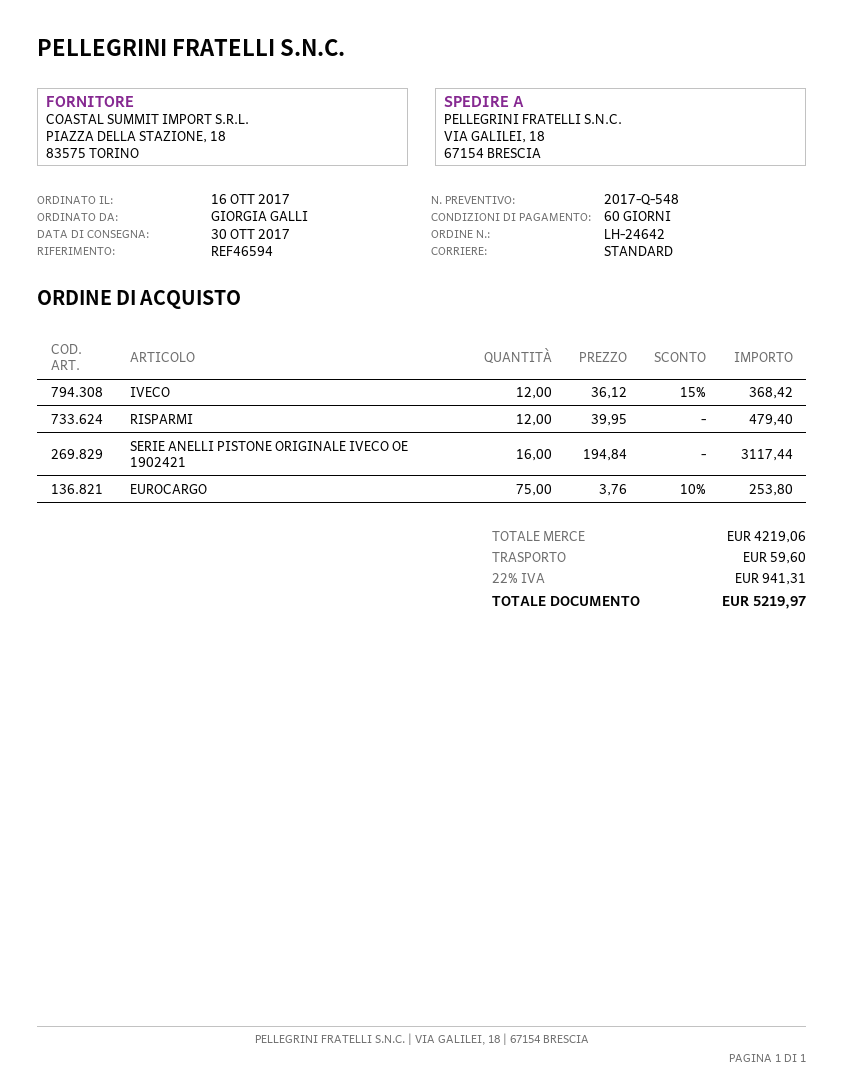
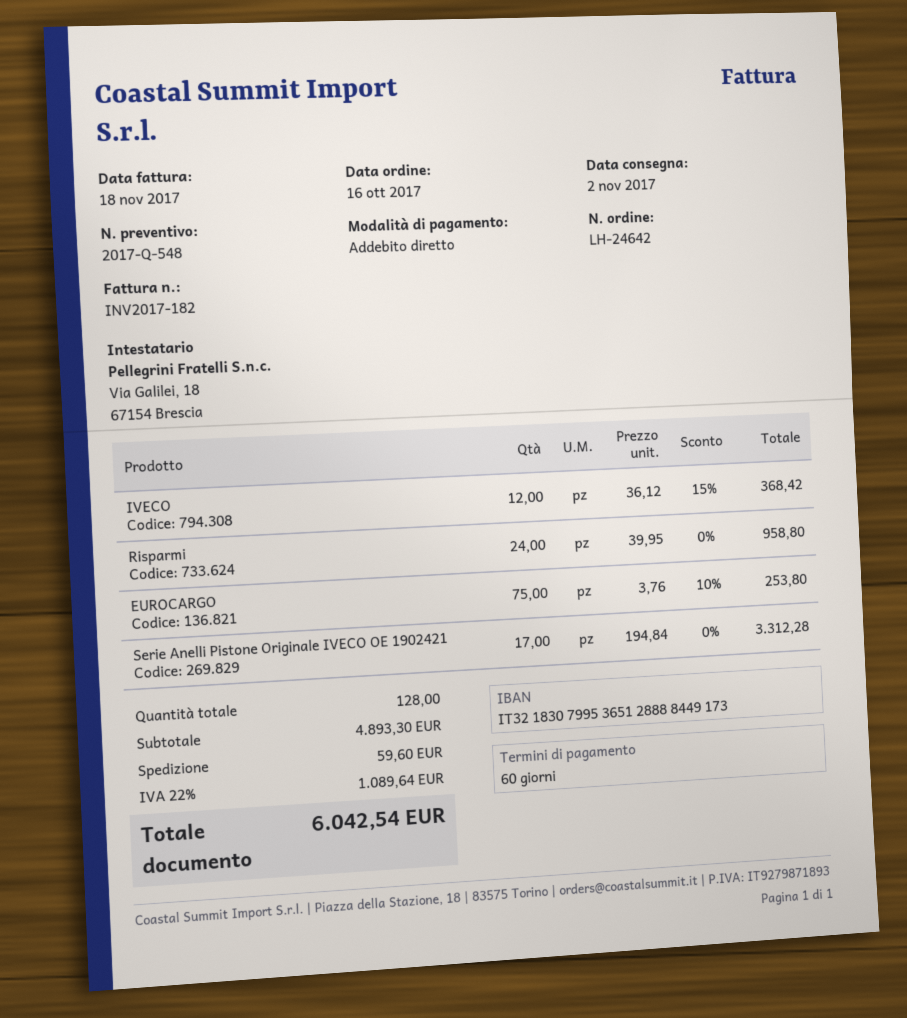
delivery date: 2017-10-30 -> 2017-11-02
RISPARMI: 12 x 39.95 = 479.40 -> 24 x 39.95 = 958.80
SERIE ANELLI PISTONE ORIGINALE IVECO OE 1902421: 16 x 194.84 = 3117.44 -> 17 x 194.84 = 3312.28
subtotal: 4219.06 -> 4893.30
tax: 22% = 941.31 -> 22% = 1089.64
total: 5219.97 -> 6042.54

